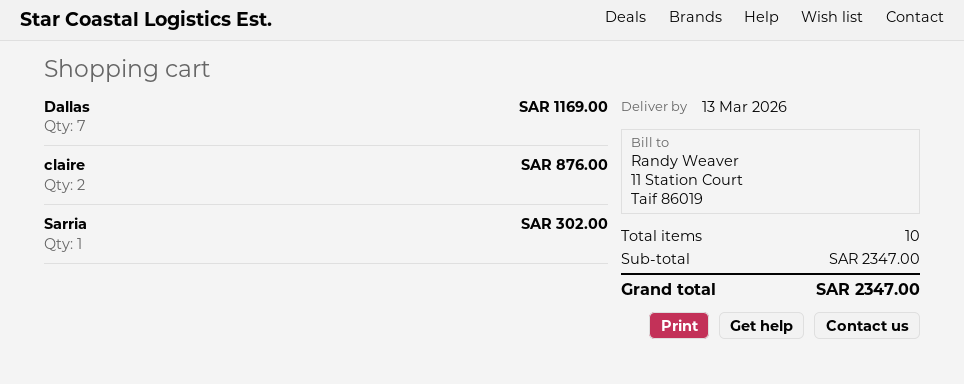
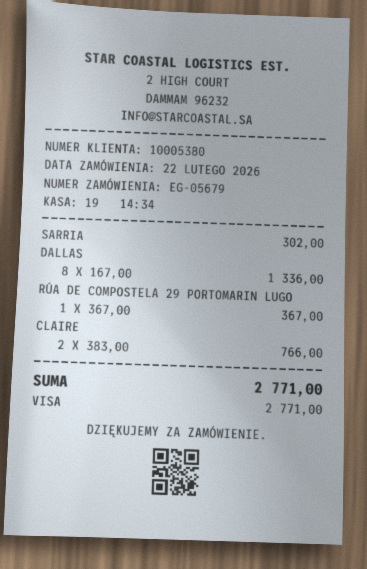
Dallas: 7 for 1169.00 -> 8 for 1336.00
claire: 2 for 876.00 -> 2 for 766.00
RÚA DE COMPOSTELA 29 PORTOMARIN LUGO: none -> 1 for 367.00
total: 2347.00 -> 2771.00

